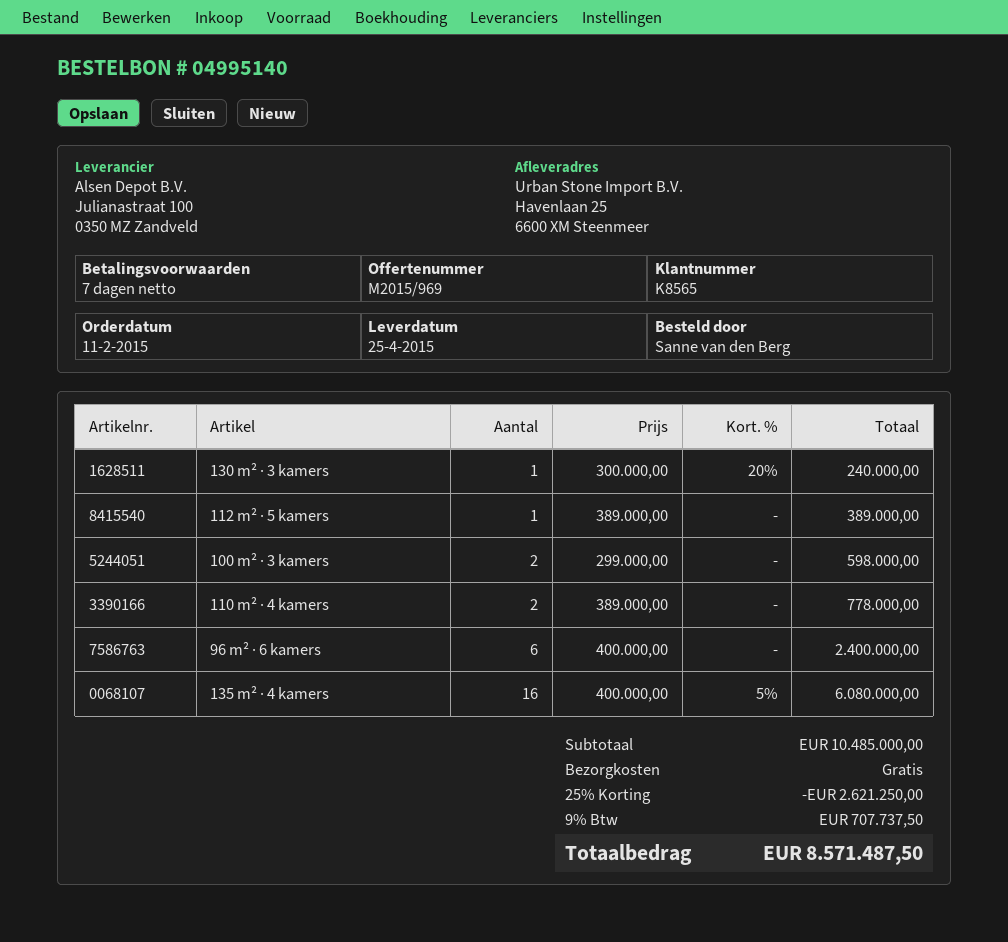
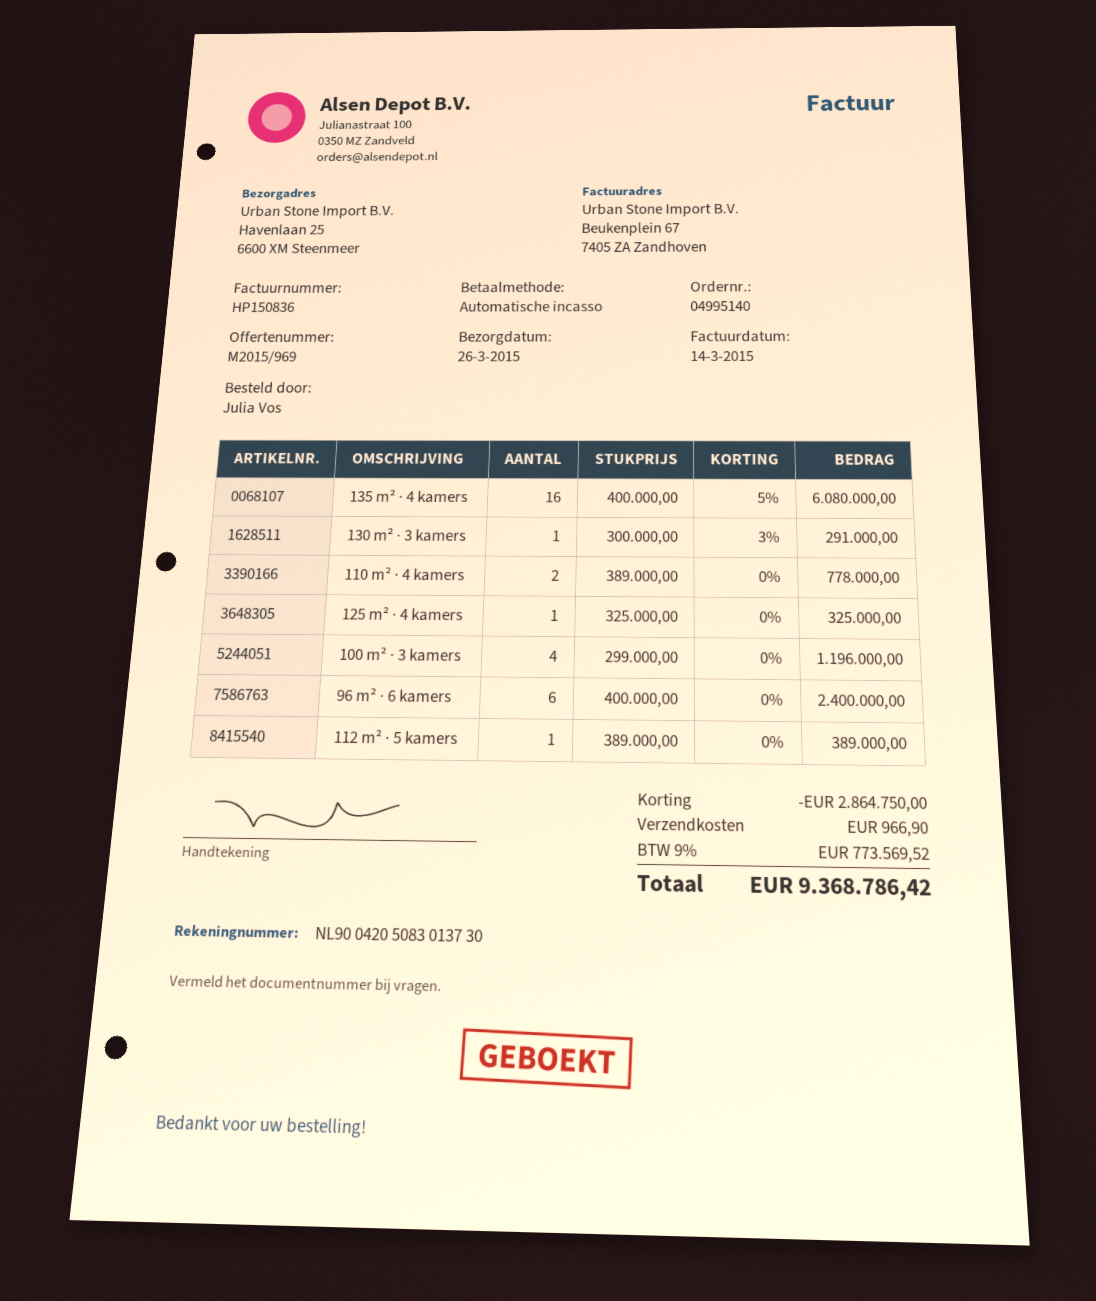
delivery date: 2015-04-25 -> 2015-03-26
ordered by: Sanne van den Berg -> Julia Vos
130 m² · 3 kamers: 1 x 300000.00 - 20% = 240000.00 -> 1 x 300000.00 - 3% = 291000.00
100 m² · 3 kamers: 2 x 299000.00 = 598000.00 -> 4 x 299000.00 = 1196000.00
125 m² · 4 kamers: none -> 1 x 325000.00 = 325000.00
discount: 2621250.00 -> 2864750.00
shipping: 0.00 -> 966.90
tax: 9% = 707737.50 -> 9% = 773569.52
total: 8571487.50 -> 9368786.42

